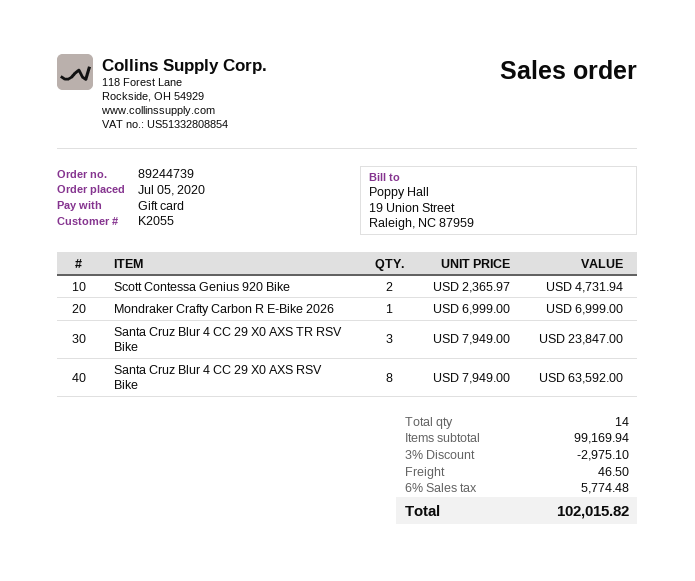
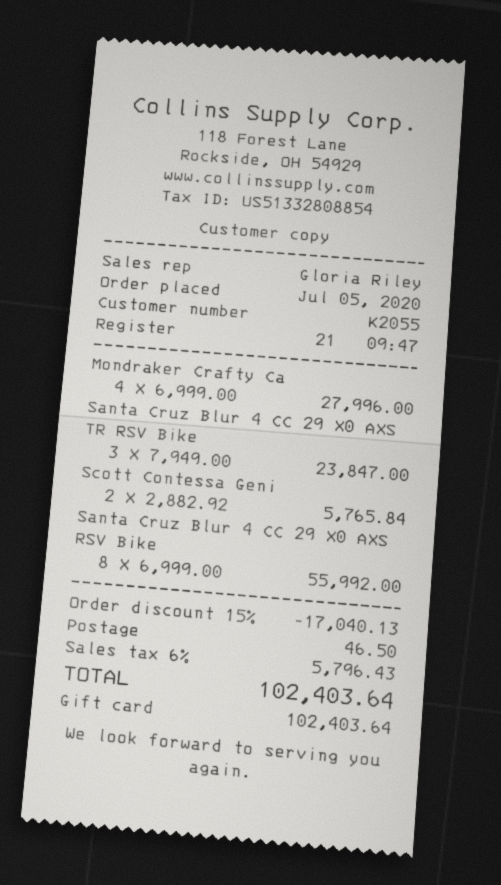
Scott Contessa Genius 920 Bike: 2 x 2365.97 = 4731.94 -> 2 x 2882.92 = 5765.84
Mondraker Crafty Carbon R E-Bike 2026: 1 x 6999.00 = 6999.00 -> 4 x 6999.00 = 27996.00
Santa Cruz Blur 4 CC 29 X0 AXS RSV Bike: 8 x 7949.00 = 63592.00 -> 8 x 6999.00 = 55992.00
discount: 3% = 2975.10 -> 15% = 17040.13
tax: 6% = 5774.48 -> 6% = 5796.43
total: 102015.82 -> 102403.64

